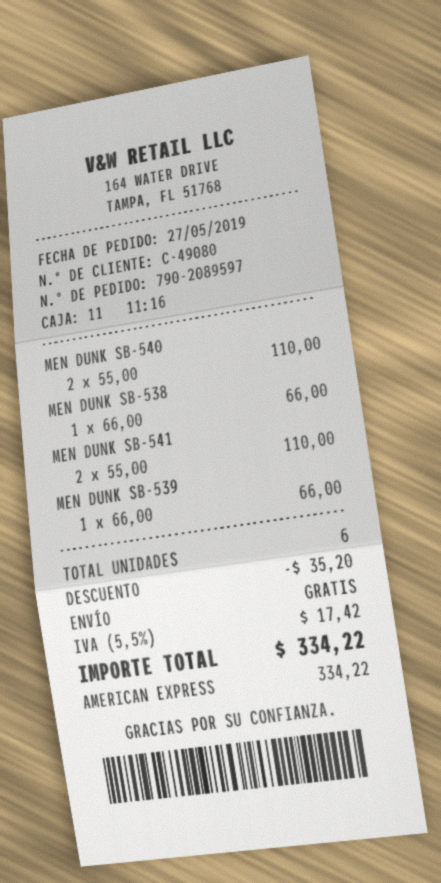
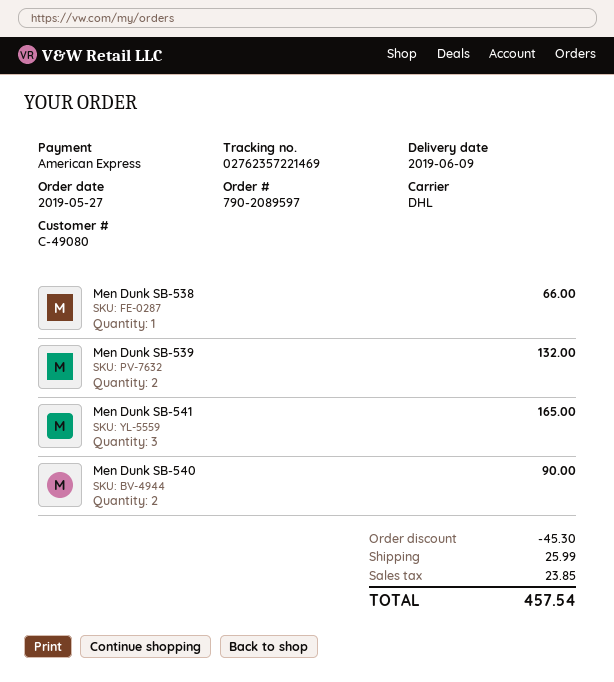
MEN DUNK SB-540: 2 for 110.00 -> 2 for 90.00
MEN DUNK SB-541: 2 for 110.00 -> 3 for 165.00
MEN DUNK SB-539: 1 for 66.00 -> 2 for 132.00
discount: 35.20 -> 45.30
shipping: 0.00 -> 25.99
tax: 17.42 -> 23.85
total: 334.22 -> 457.54

